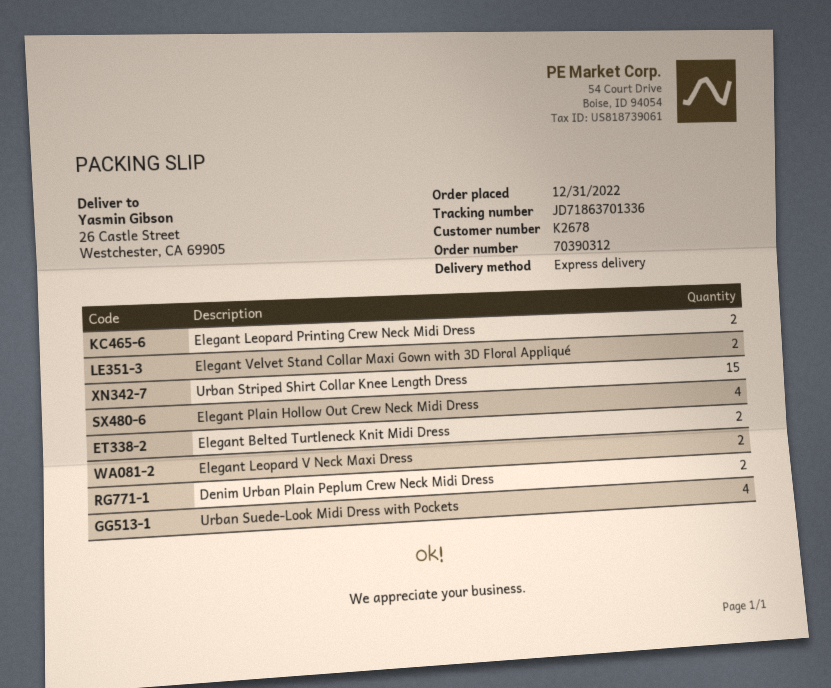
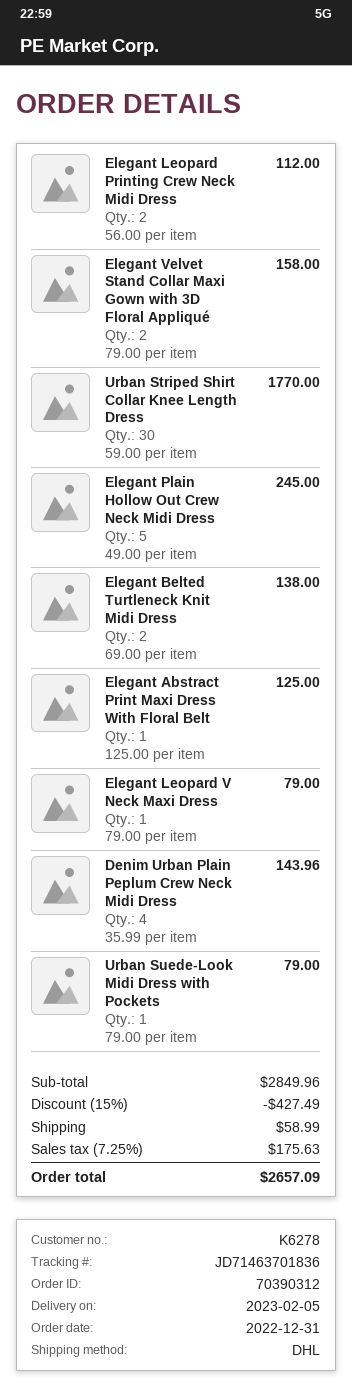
customer number: K2678 -> K6278
shipping method: express -> DHL
tracking number: JD71863701336 -> JD71463701836
Urban Striped Shirt Collar Knee Length Dress: 15 -> 30
Elegant Plain Hollow Out Crew Neck Midi Dress: 4 -> 5
Elegant Leopard V Neck Maxi Dress: 2 -> 1
Denim Urban Plain Peplum Crew Neck Midi Dress: 2 -> 4
Urban Suede-Look Midi Dress with Pockets: 4 -> 1
Elegant Abstract Print Maxi Dress With Floral Belt: none -> 1

